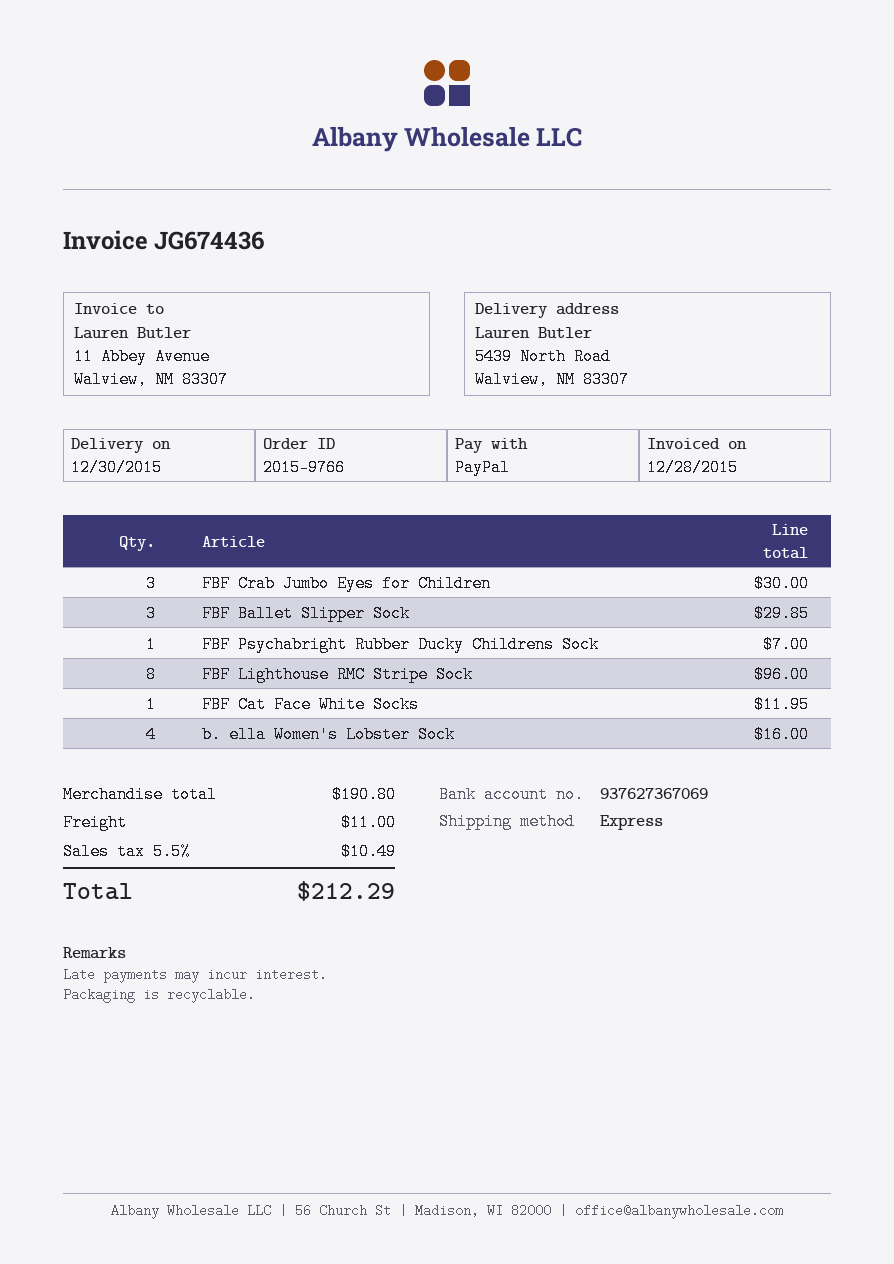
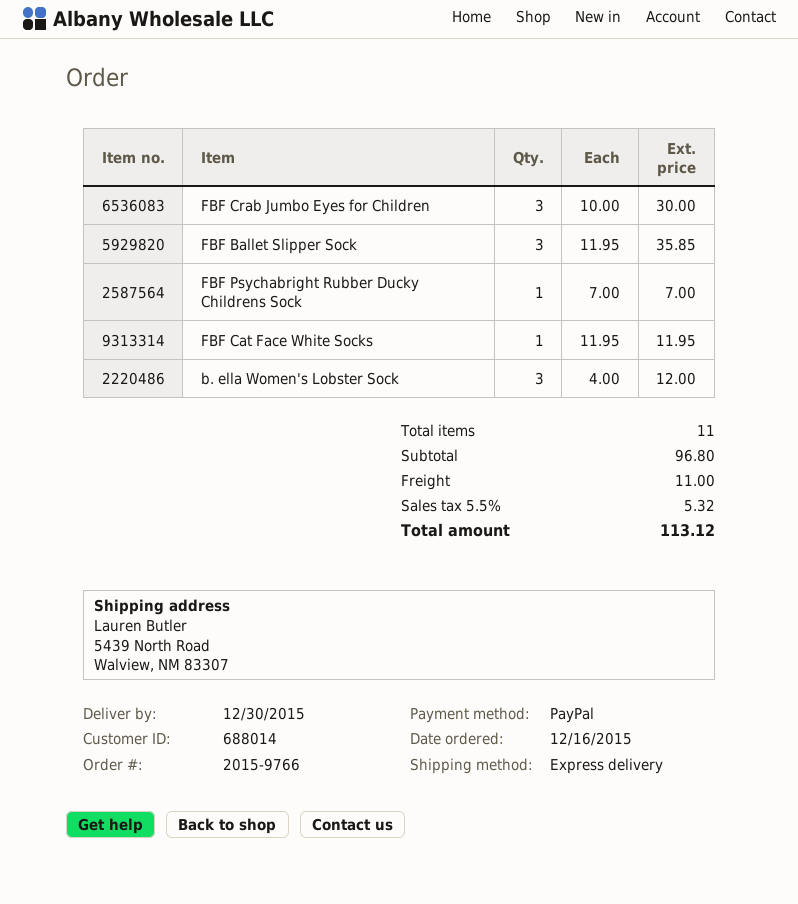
FBF Ballet Slipper Sock: 3 for 29.85 -> 3 for 35.85
FBF Lighthouse RMC Stripe Sock: 8 for 96.00 -> none
b. ella Women's Lobster Sock: 4 for 16.00 -> 3 for 12.00
subtotal: 190.80 -> 96.80
tax: 5.5% = 10.49 -> 5.5% = 5.32
total: 212.29 -> 113.12

